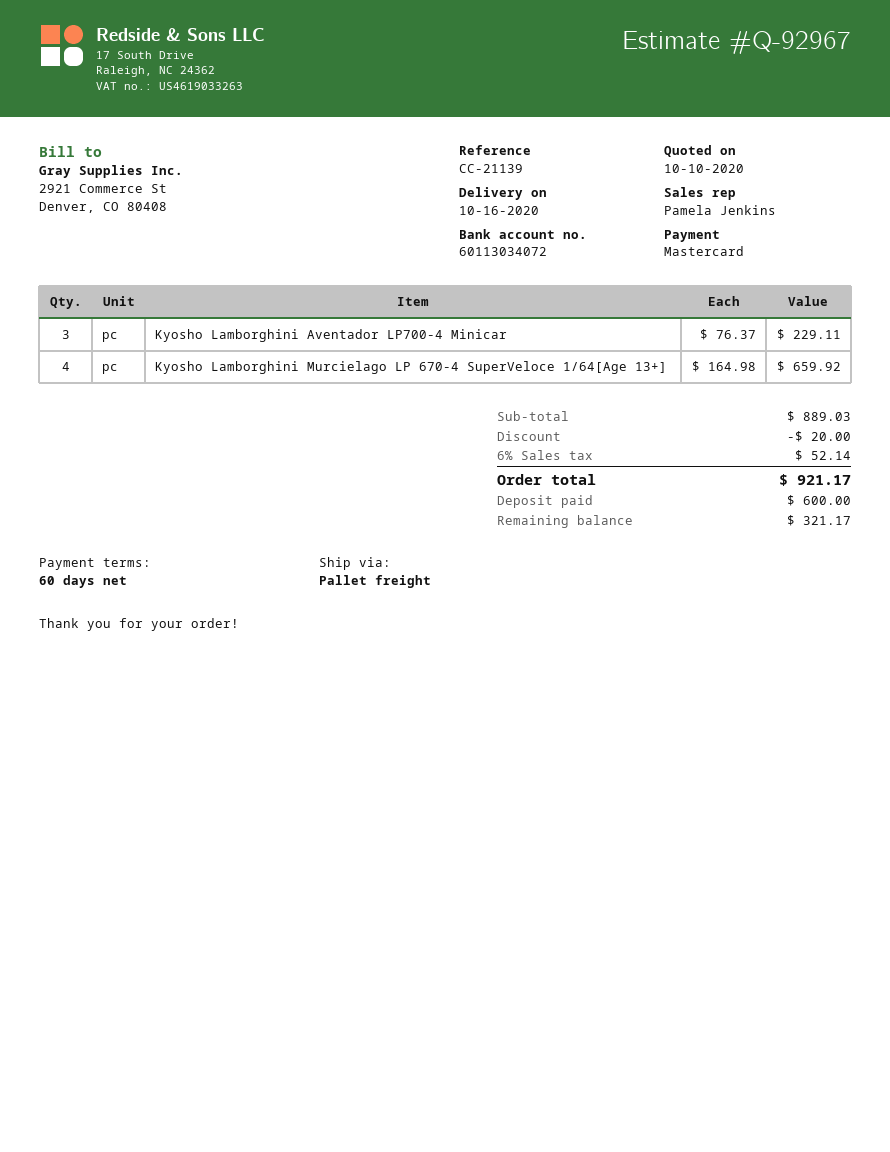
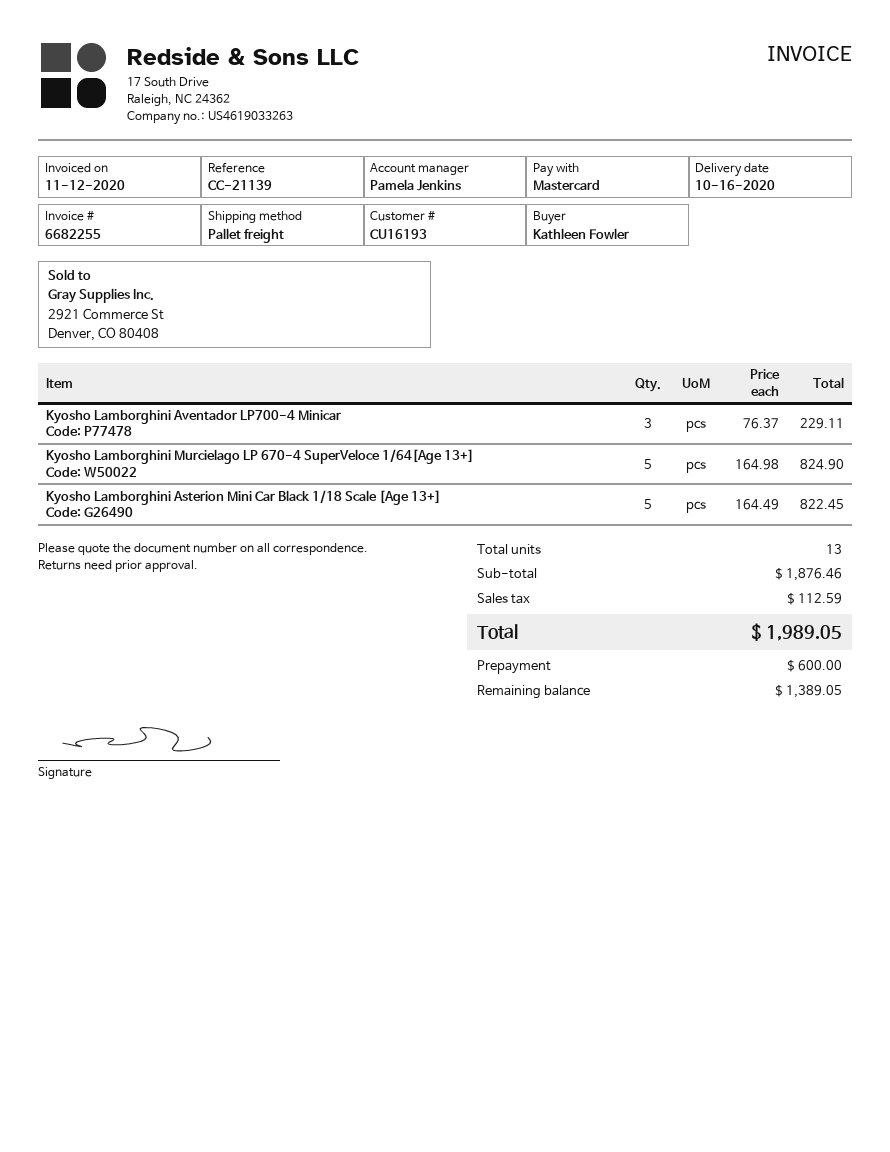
Kyosho Lamborghini Murcielago LP 670-4 SuperVeloce 1/64[Age 13+]: 4 x 164.98 = 659.92 -> 5 x 164.98 = 824.90
Kyosho Lamborghini Asterion Mini Car Black 1/18 Scale [Age 13+]: none -> 5 x 164.49 = 822.45
subtotal: 889.03 -> 1876.46
discount: 20.00 -> none
tax: 52.14 -> 112.59
total: 921.17 -> 1989.05
balance: 321.17 -> 1389.05

